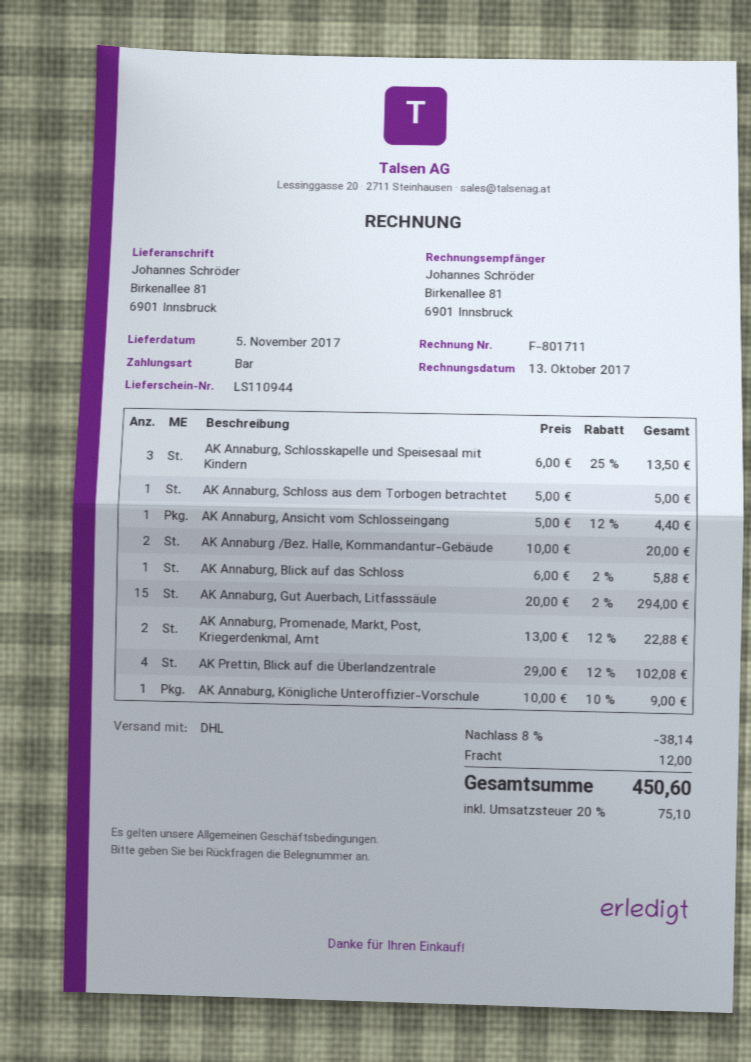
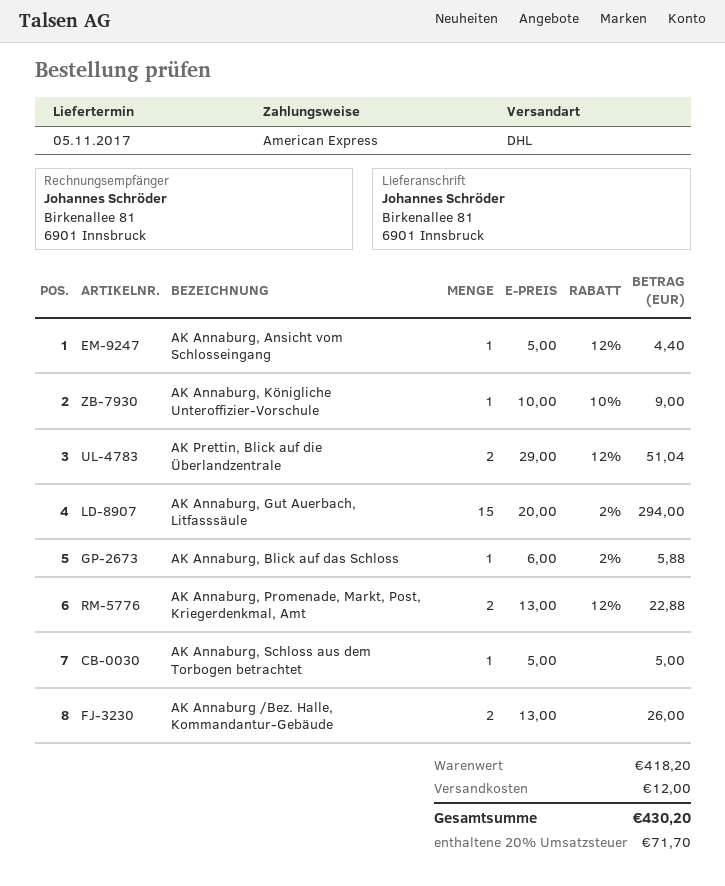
payment method: cash -> American Express
AK Annaburg, Schlosskapelle und Speisesaal mit Kindern: 3 x 6.00 - 25% = 13.50 -> none
AK Annaburg /Bez. Halle, Kommandantur-Gebäude: 2 x 10.00 = 20.00 -> 2 x 13.00 = 26.00
AK Prettin, Blick auf die Überlandzentrale: 4 x 29.00 - 12% = 102.08 -> 2 x 29.00 - 12% = 51.04
discount: 8% = 38.14 -> none
tax: 20% = 75.10 -> 20% = 71.70
total: 450.60 -> 430.20

